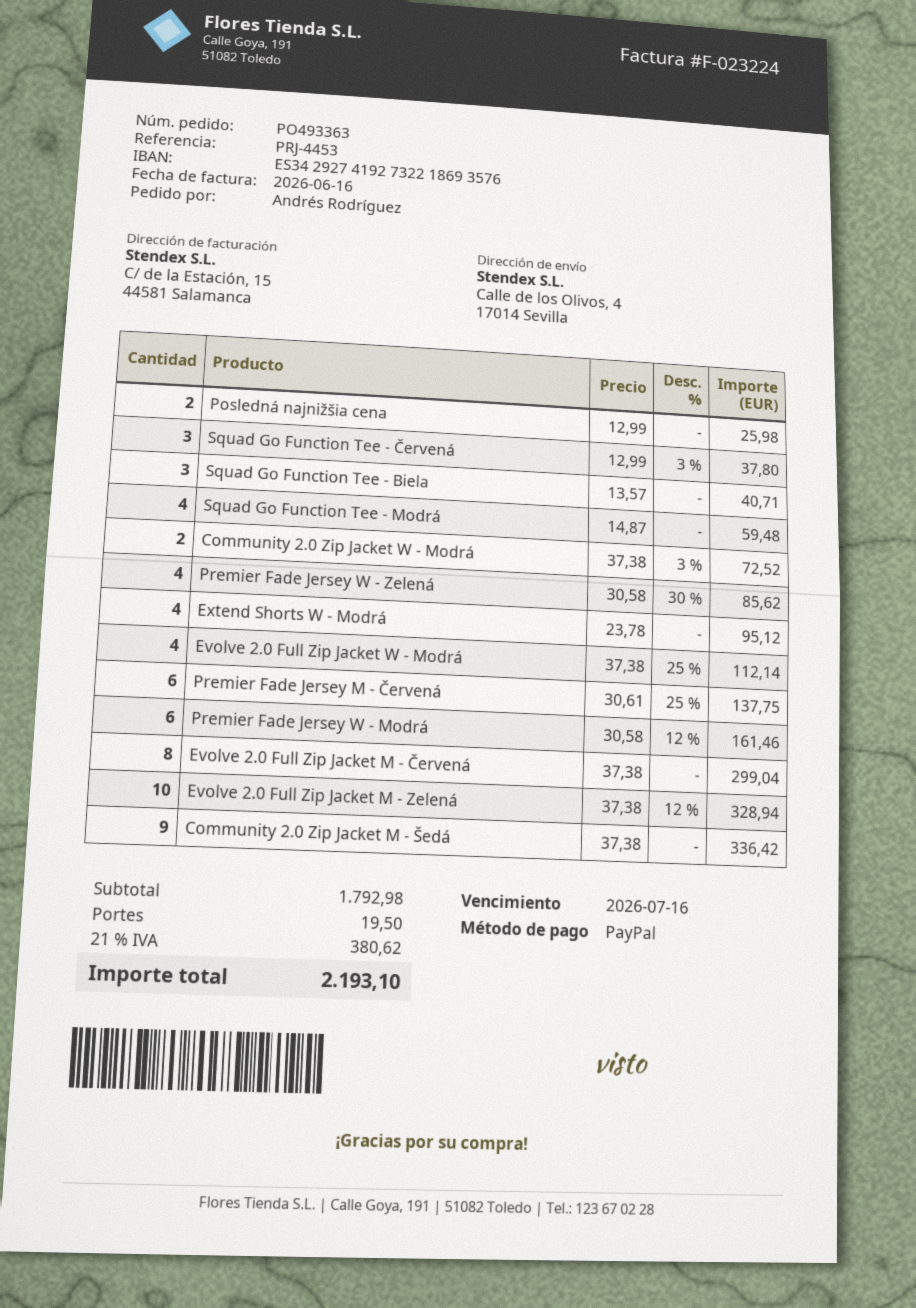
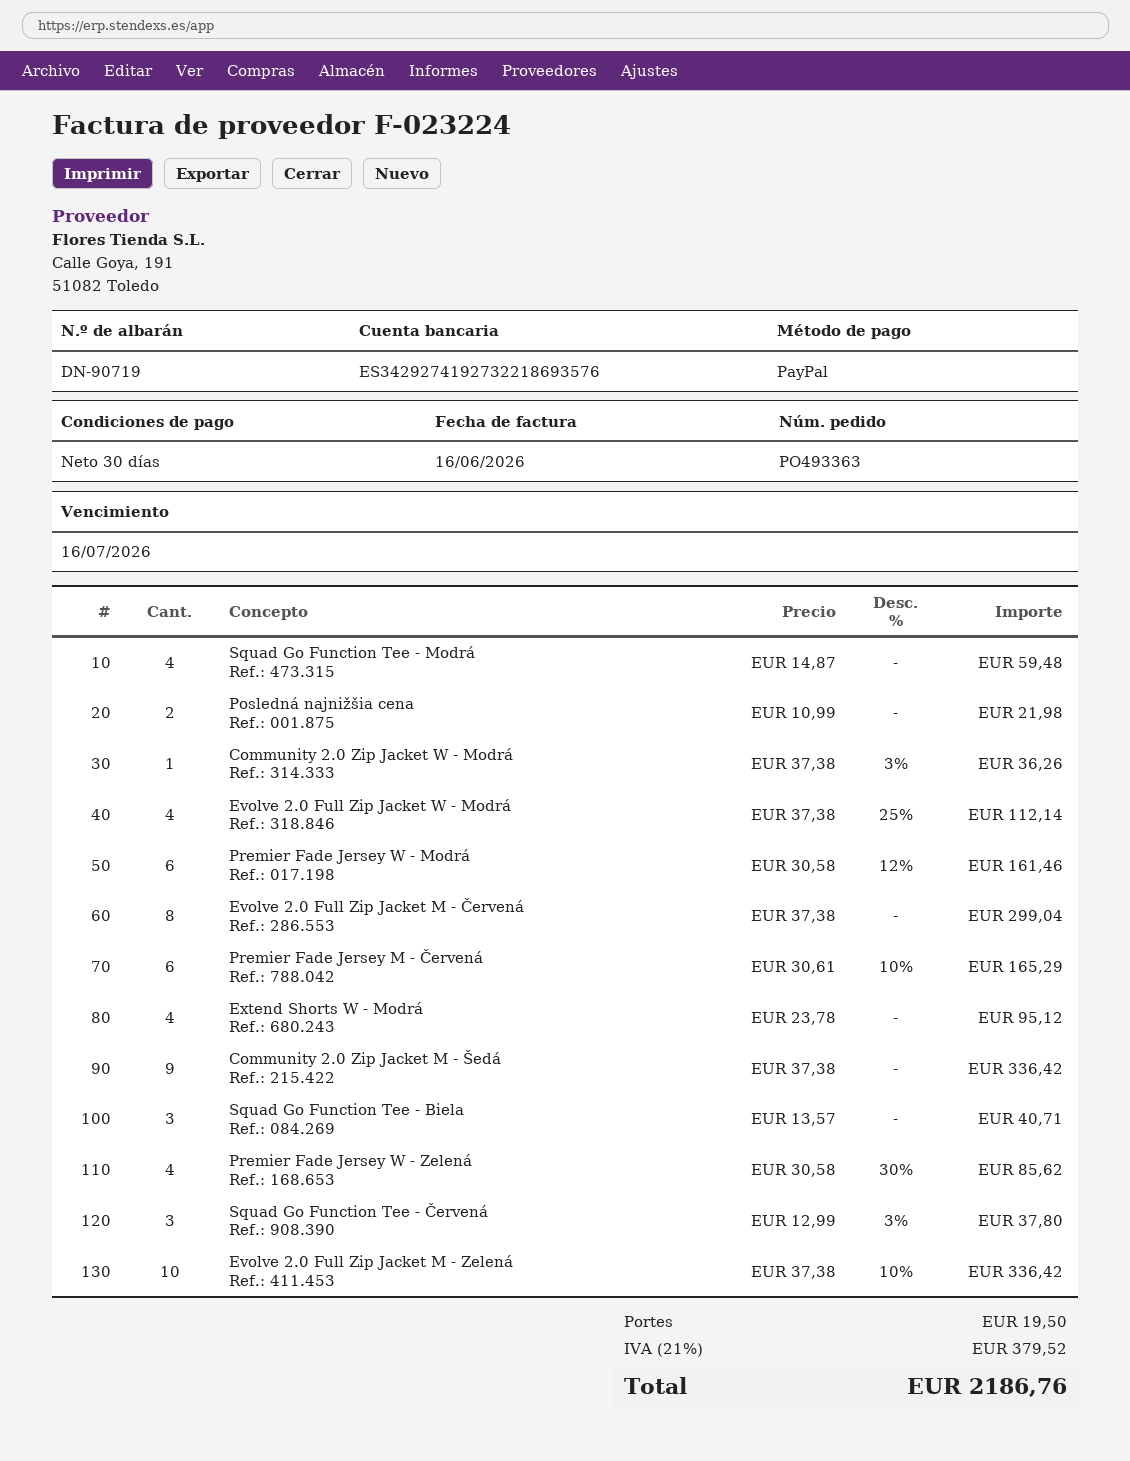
Posledná najnižšia cena: 2 x 12.99 = 25.98 -> 2 x 10.99 = 21.98
Community 2.0 Zip Jacket W - Modrá: 2 x 37.38 - 3% = 72.52 -> 1 x 37.38 - 3% = 36.26
Premier Fade Jersey M - Červená: 6 x 30.61 - 25% = 137.75 -> 6 x 30.61 - 10% = 165.29
Evolve 2.0 Full Zip Jacket M - Zelená: 10 x 37.38 - 12% = 328.94 -> 10 x 37.38 - 10% = 336.42
tax: 21% = 380.62 -> 21% = 379.52
total: 2193.10 -> 2186.76

